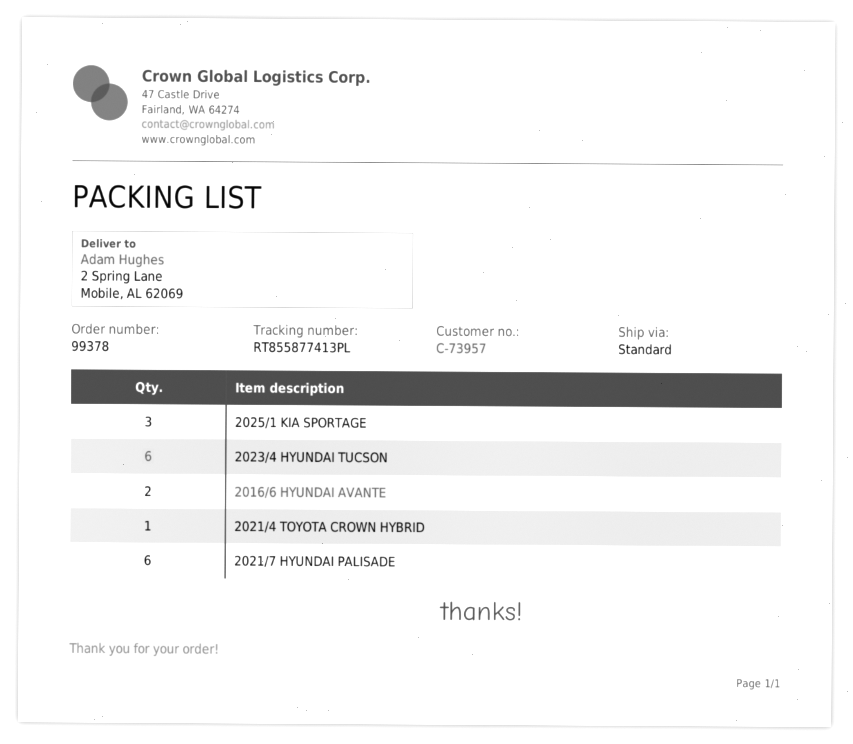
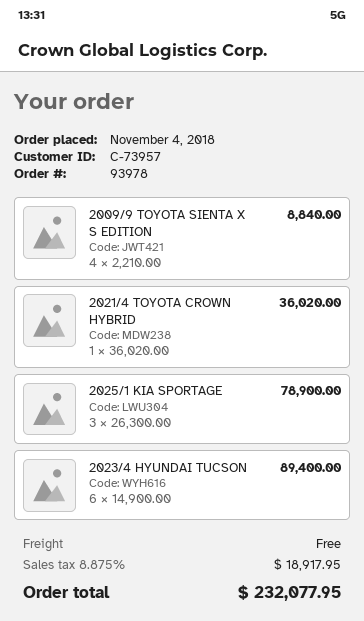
order number: 99378 -> 93978
2016/6 HYUNDAI AVANTE: 2 -> none
2021/7 HYUNDAI PALISADE: 6 -> none
2009/9 TOYOTA SIENTA X S EDITION: none -> 4

